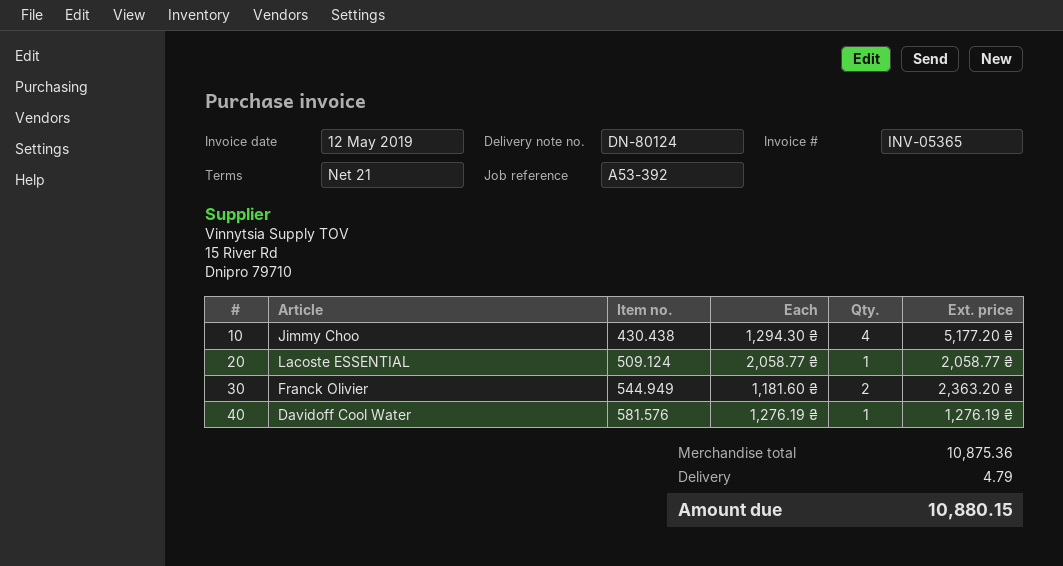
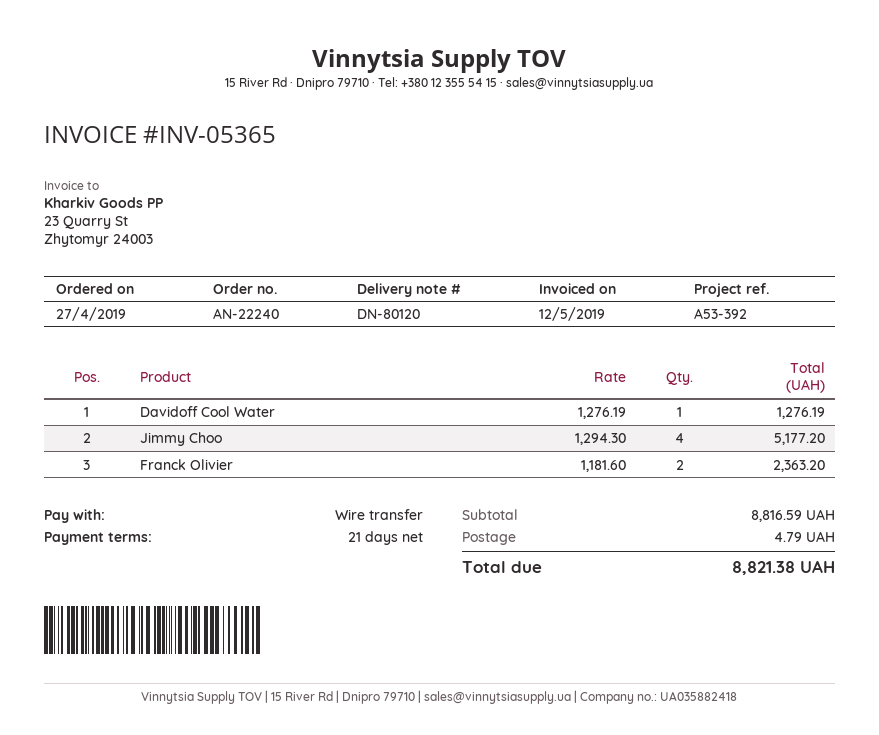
delivery note number: DN-80124 -> DN-80120
Lacoste ESSENTIAL: 1 x 2058.77 = 2058.77 -> none
subtotal: 10875.36 -> 8816.59
total: 10880.15 -> 8821.38

